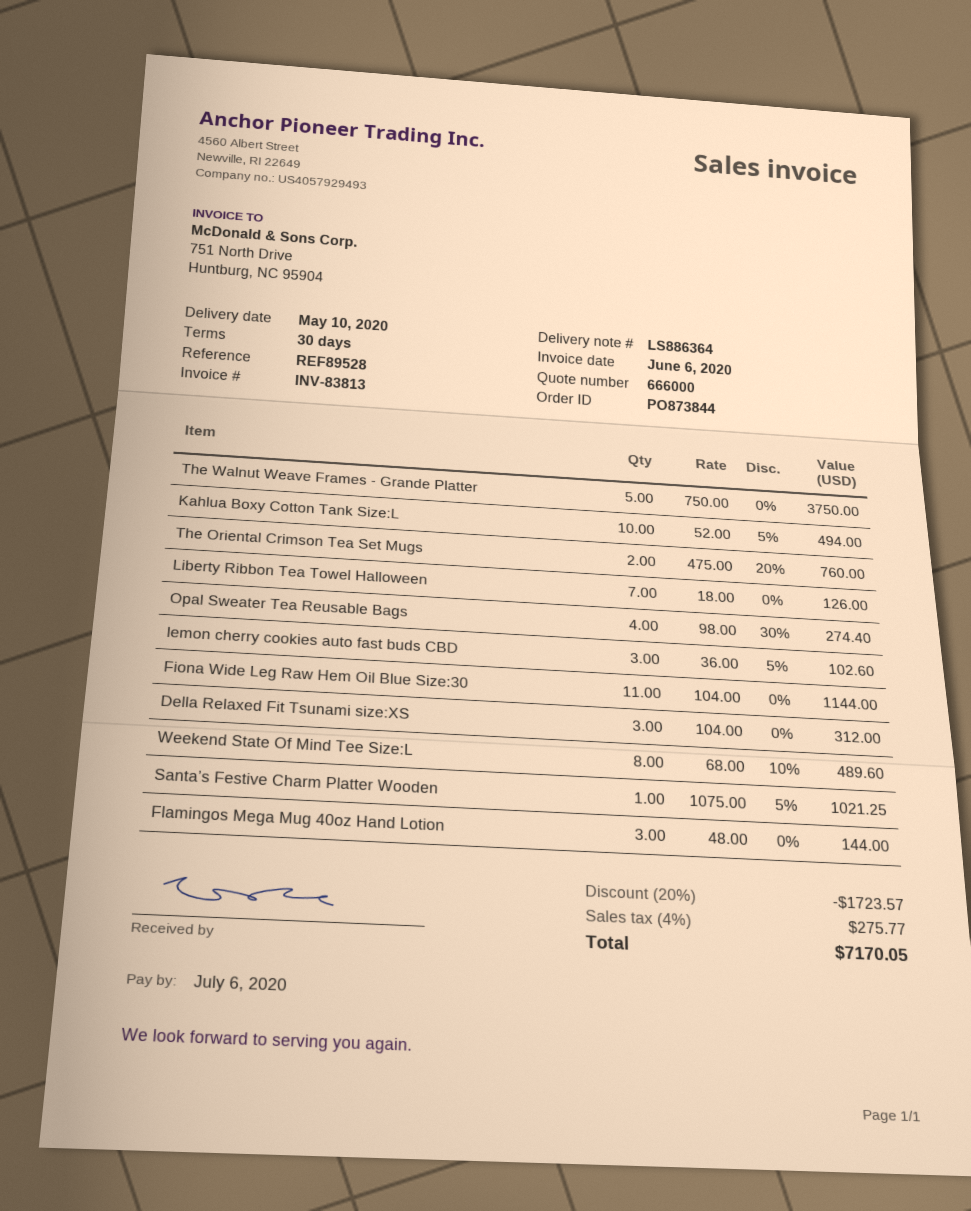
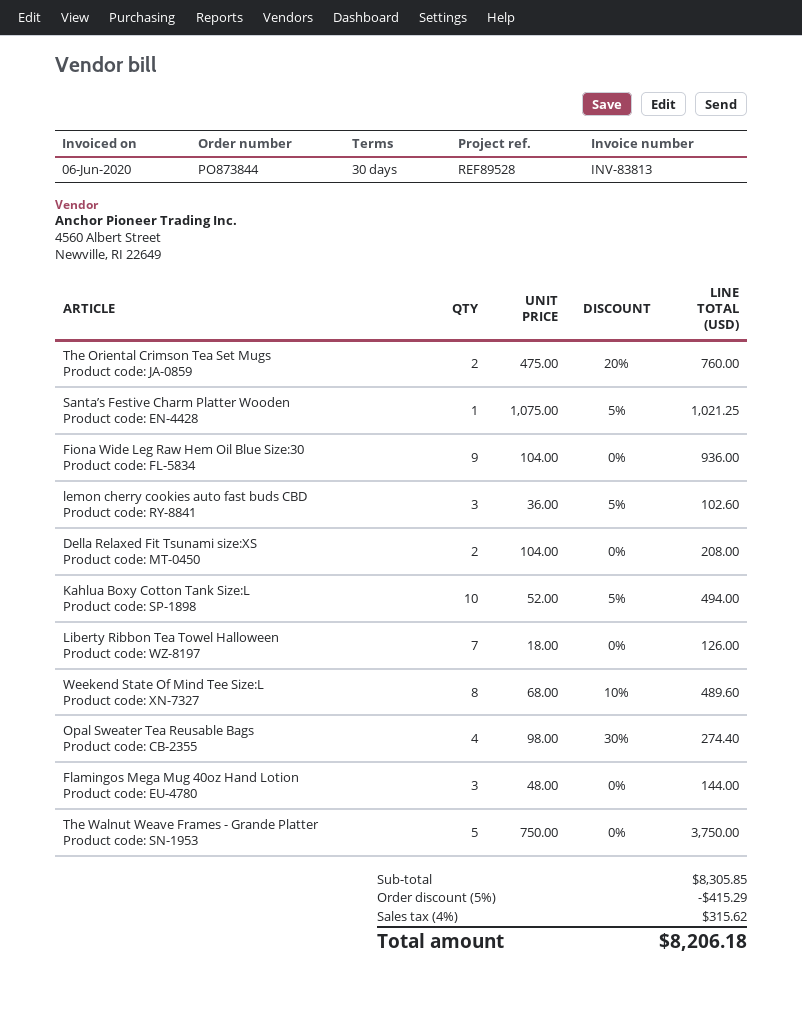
Fiona Wide Leg Raw Hem Oil Blue Size:30: 11 x 104.00 = 1144.00 -> 9 x 104.00 = 936.00
Della Relaxed Fit Tsunami size:XS: 3 x 104.00 = 312.00 -> 2 x 104.00 = 208.00
discount: 20% = 1723.57 -> 5% = 415.29
tax: 4% = 275.77 -> 4% = 315.62
total: 7170.05 -> 8206.18

